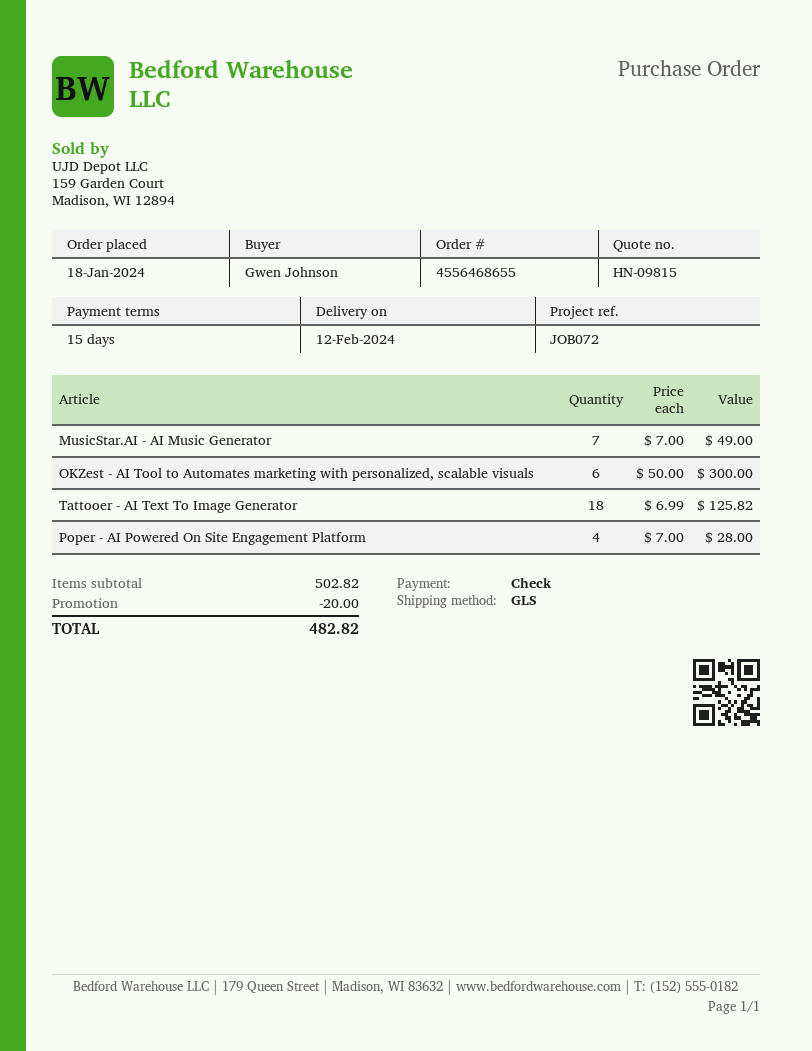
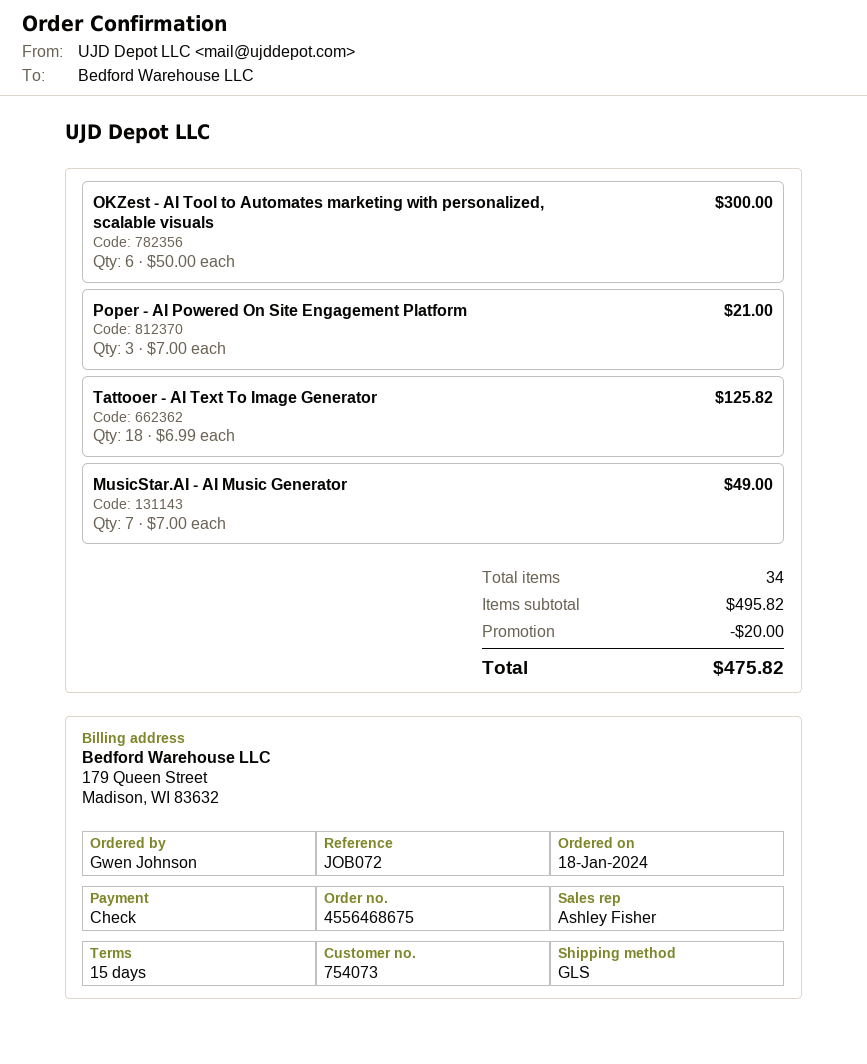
order number: 4556468655 -> 4556468675
Poper - AI Powered On Site Engagement Platform: 4 x 7.00 = 28.00 -> 3 x 7.00 = 21.00
subtotal: 502.82 -> 495.82
total: 482.82 -> 475.82

